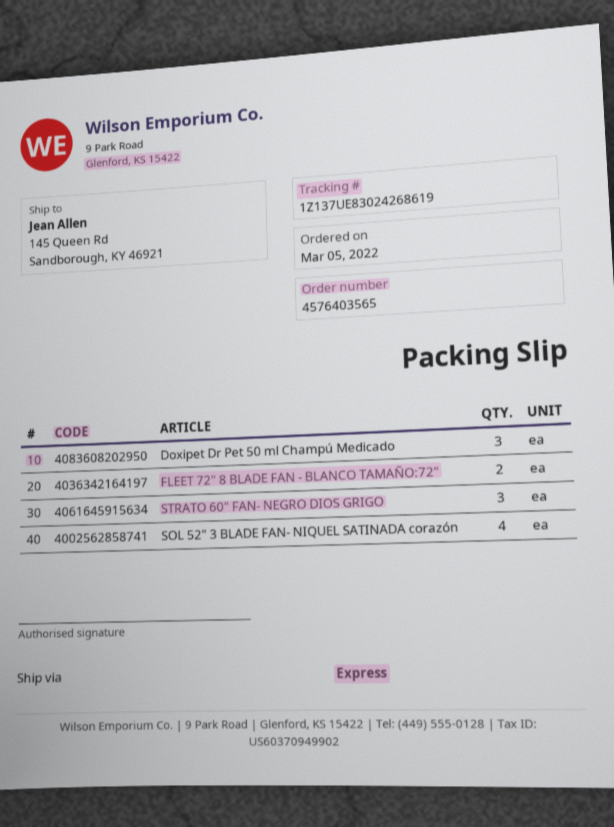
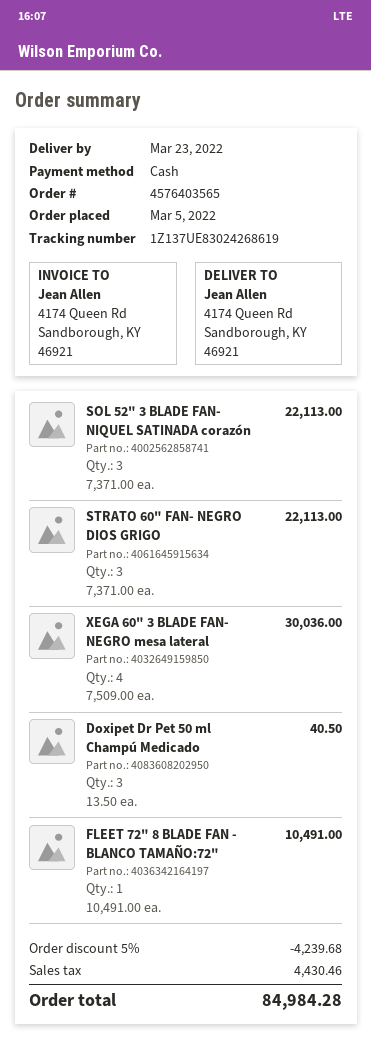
ship to: 145 Queen Rd, Sandborough, KY 46921 -> 4174 Queen Rd, Sandborough, KY 46921
FLEET 72" 8 BLADE FAN - BLANCO TAMAÑO:72": 2 -> 1
SOL 52" 3 BLADE FAN- NIQUEL SATINADA corazón: 4 -> 3
XEGA 60" 3 BLADE FAN- NEGRO mesa lateral: none -> 4

